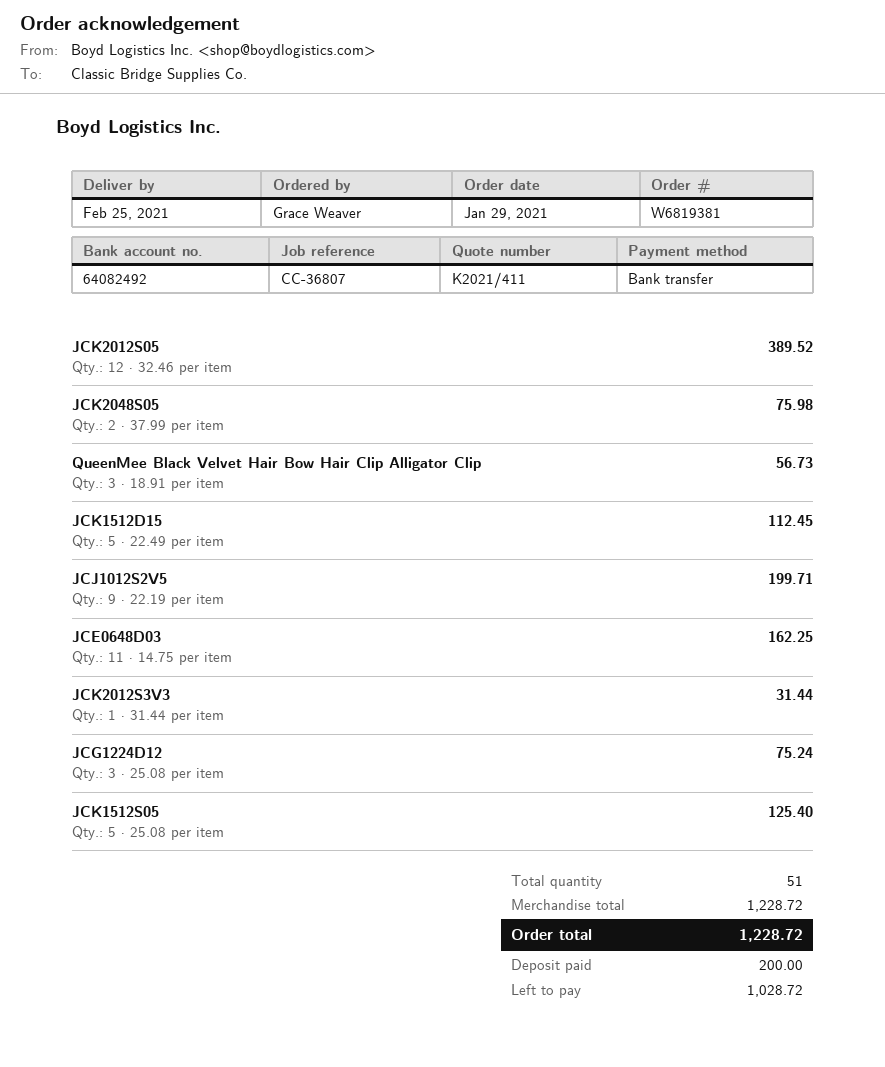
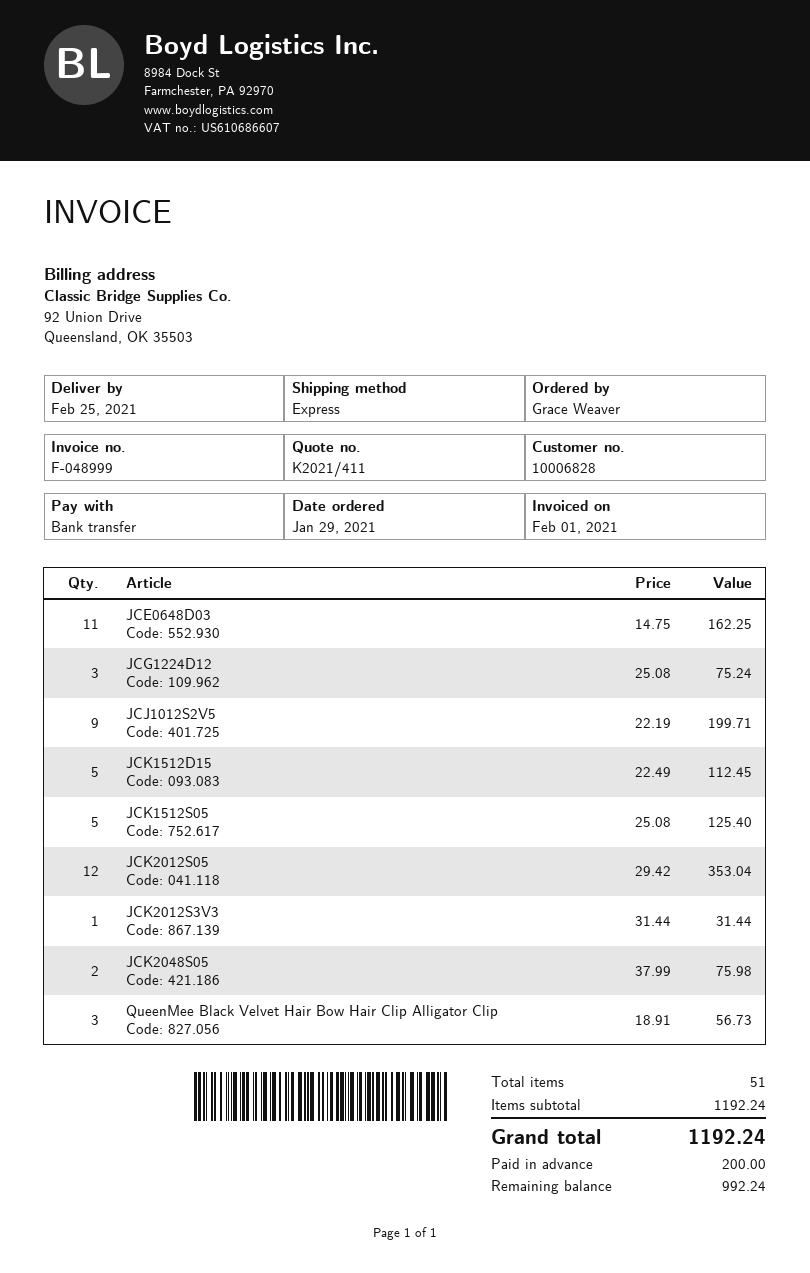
JCK2012S05: 12 x 32.46 = 389.52 -> 12 x 29.42 = 353.04
subtotal: 1228.72 -> 1192.24
total: 1228.72 -> 1192.24
balance: 1028.72 -> 992.24

